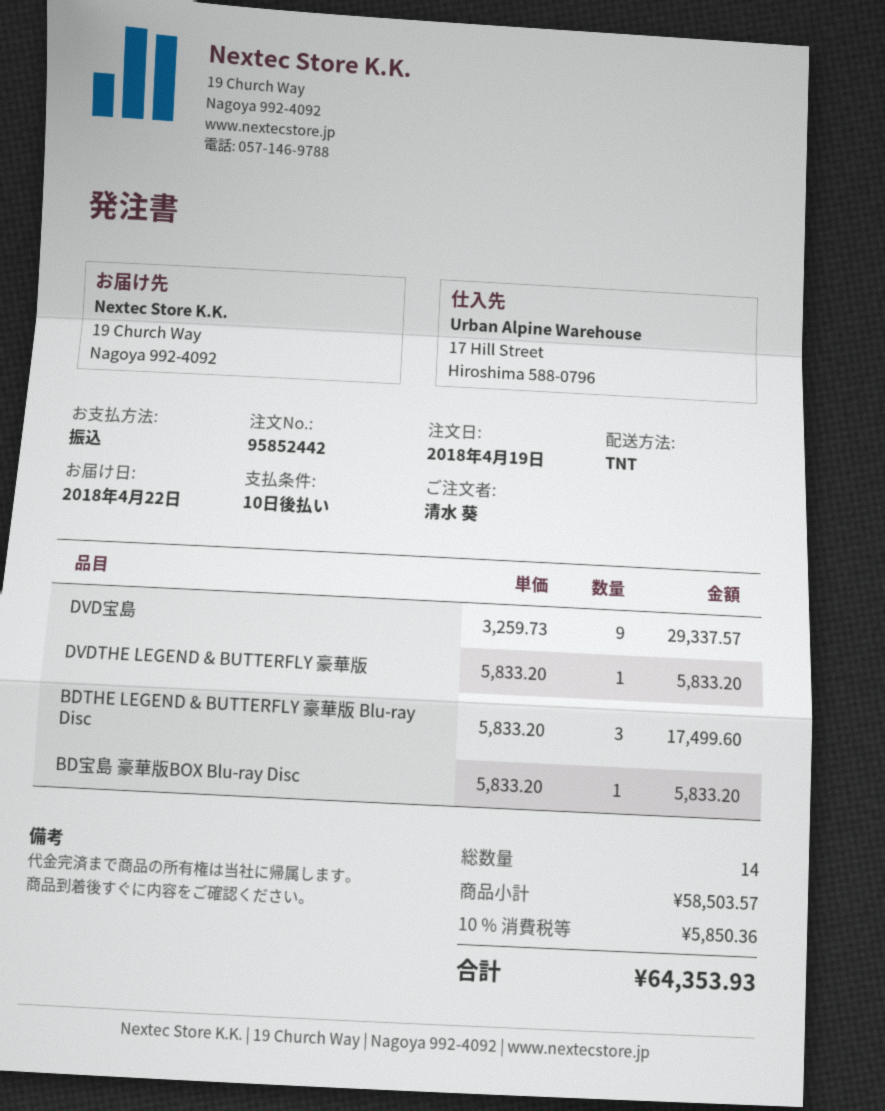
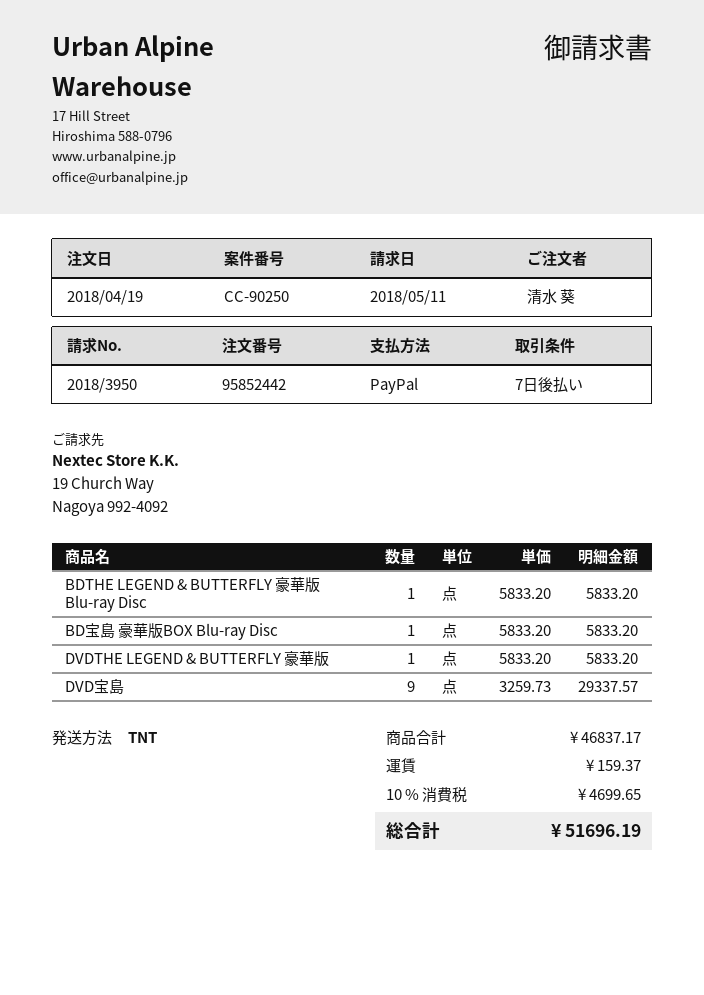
payment terms: 10 days -> 7 days
payment method: bank transfer -> PayPal
BDTHE LEGEND & BUTTERFLY 豪華版 Blu-ray Disc: 3 x 5833.20 = 17499.60 -> 1 x 5833.20 = 5833.20
subtotal: 58503.57 -> 46837.17
shipping: none -> 159.37
tax: 10% = 5850.36 -> 10% = 4699.65
total: 64353.93 -> 51696.19

